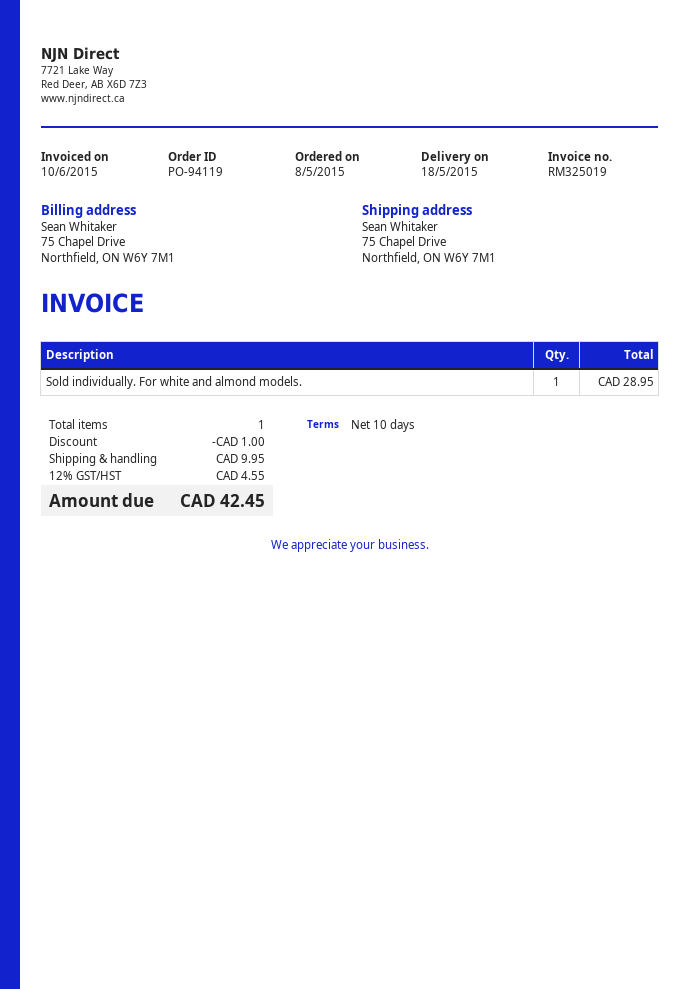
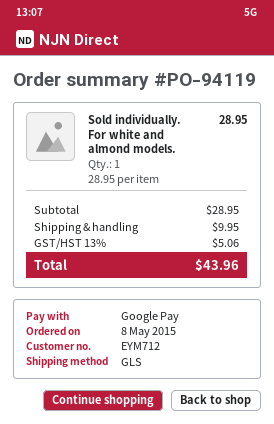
discount: 1.00 -> none
tax: 12% = 4.55 -> 13% = 5.06
total: 42.45 -> 43.96

